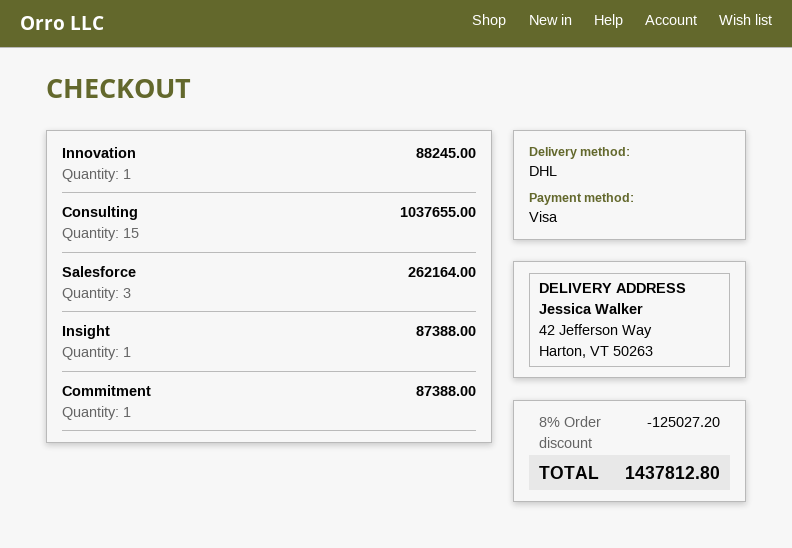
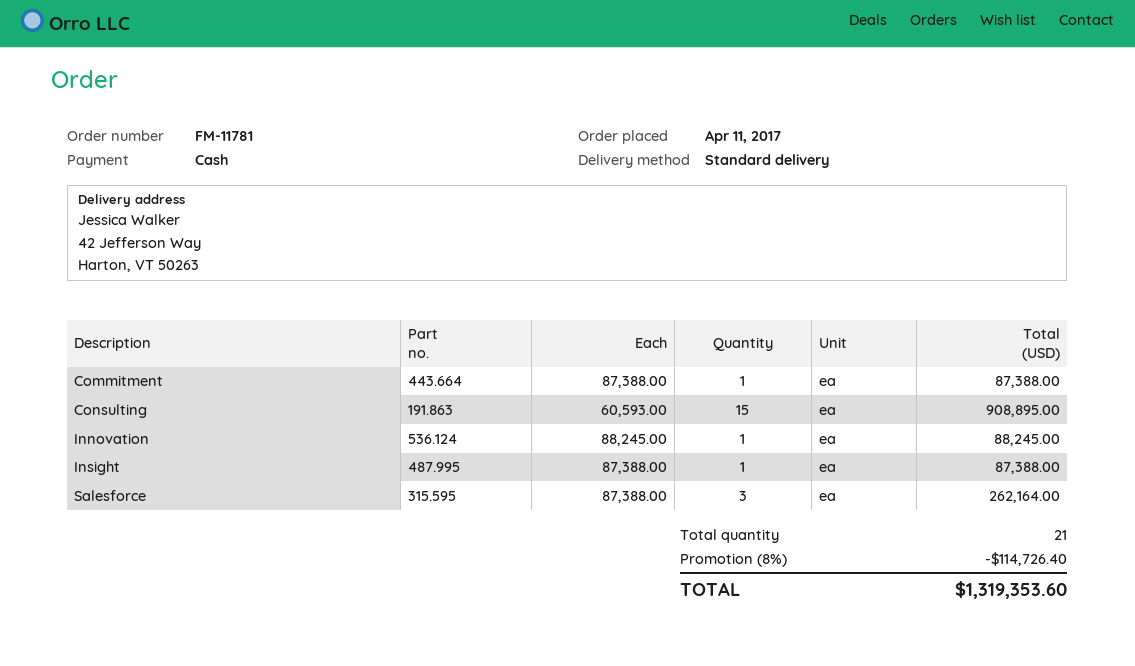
payment method: Visa -> cash
shipping method: DHL -> standard
Consulting: 15 for 1037655.00 -> 15 for 908895.00
discount: 8% = 125027.20 -> 8% = 114726.40
total: 1437812.80 -> 1319353.60

